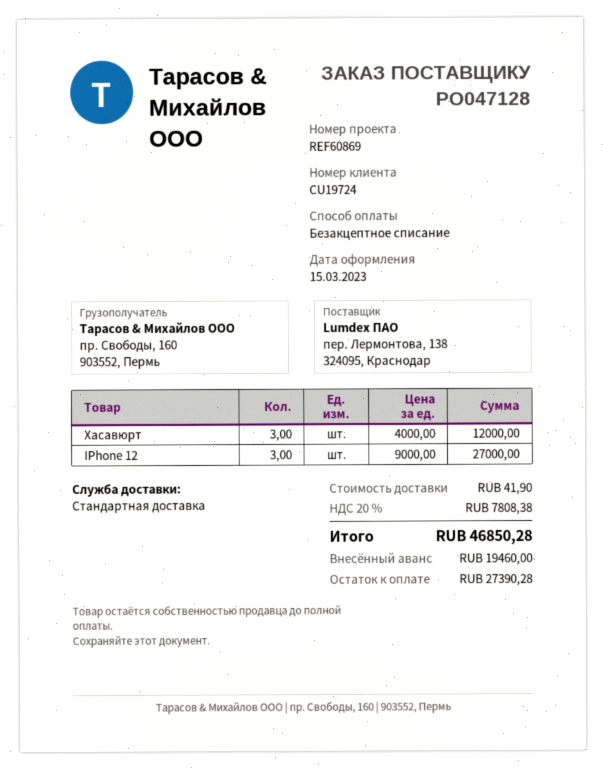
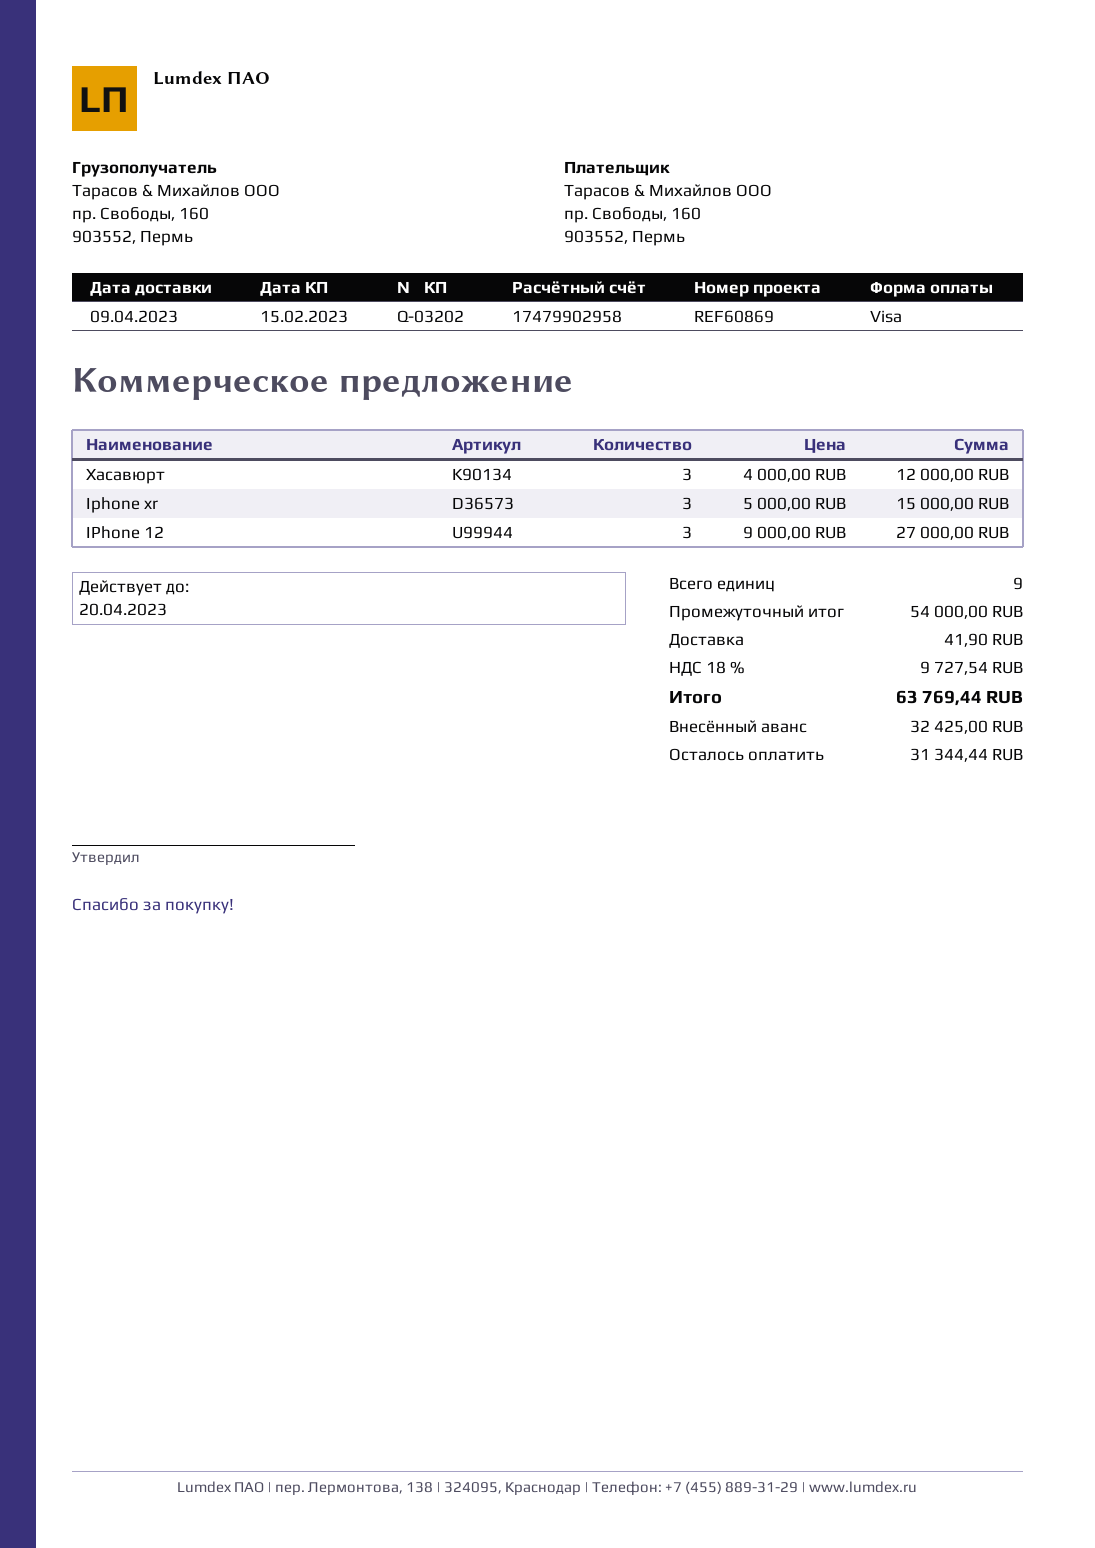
payment method: direct debit -> Visa
Iphone xr: none -> 3 x 5000.00 = 15000.00
tax: 20% = 7808.38 -> 18% = 9727.54
total: 46850.28 -> 63769.44
deposit: 19460.00 -> 32425.00
balance: 27390.28 -> 31344.44

